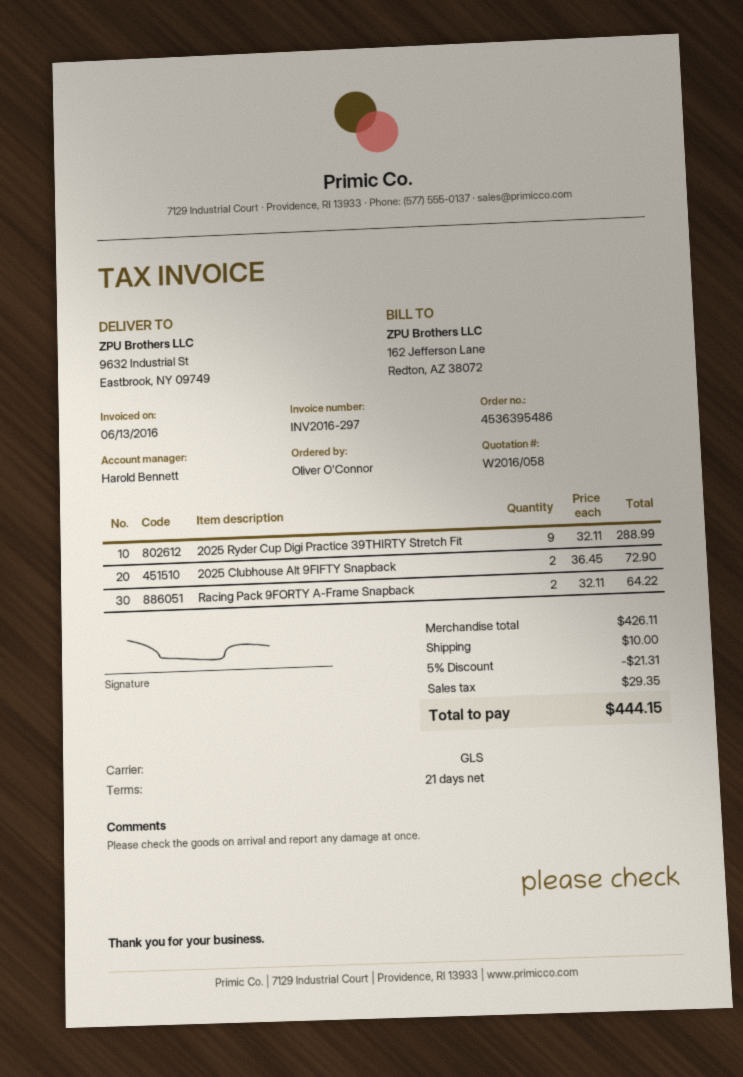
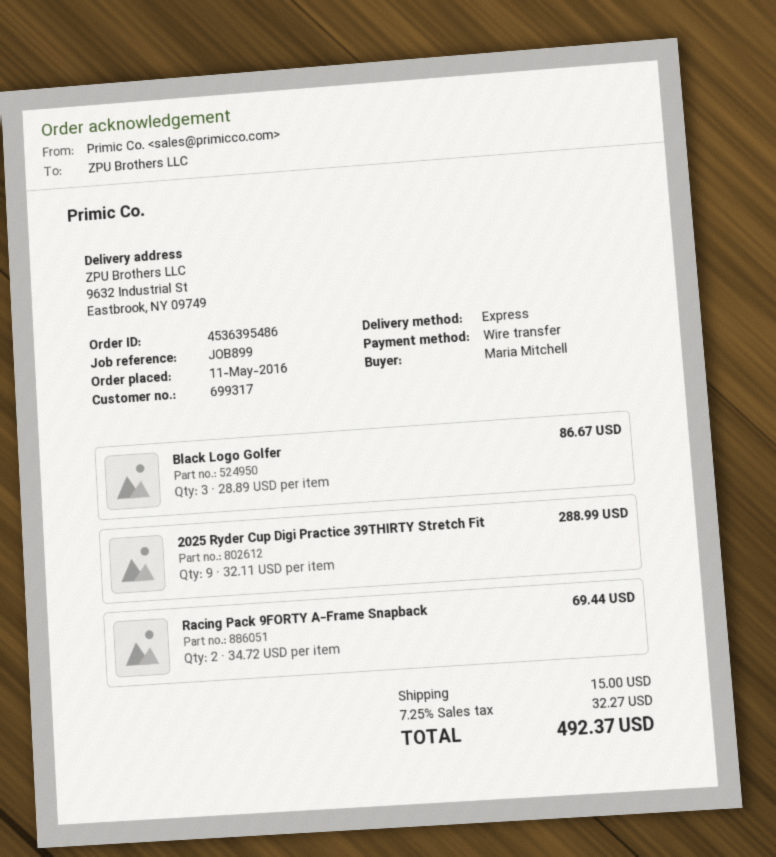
ordered by: Oliver O'Connor -> Maria Mitchell
shipping method: GLS -> express
2025 Clubhouse Alt 9FIFTY Snapback: 2 x 36.45 = 72.90 -> none
Racing Pack 9FORTY A-Frame Snapback: 2 x 32.11 = 64.22 -> 2 x 34.72 = 69.44
Black Logo Golfer: none -> 3 x 28.89 = 86.67
discount: 5% = 21.31 -> none
shipping: 10.00 -> 15.00
tax: 29.35 -> 32.27
total: 444.15 -> 492.37

